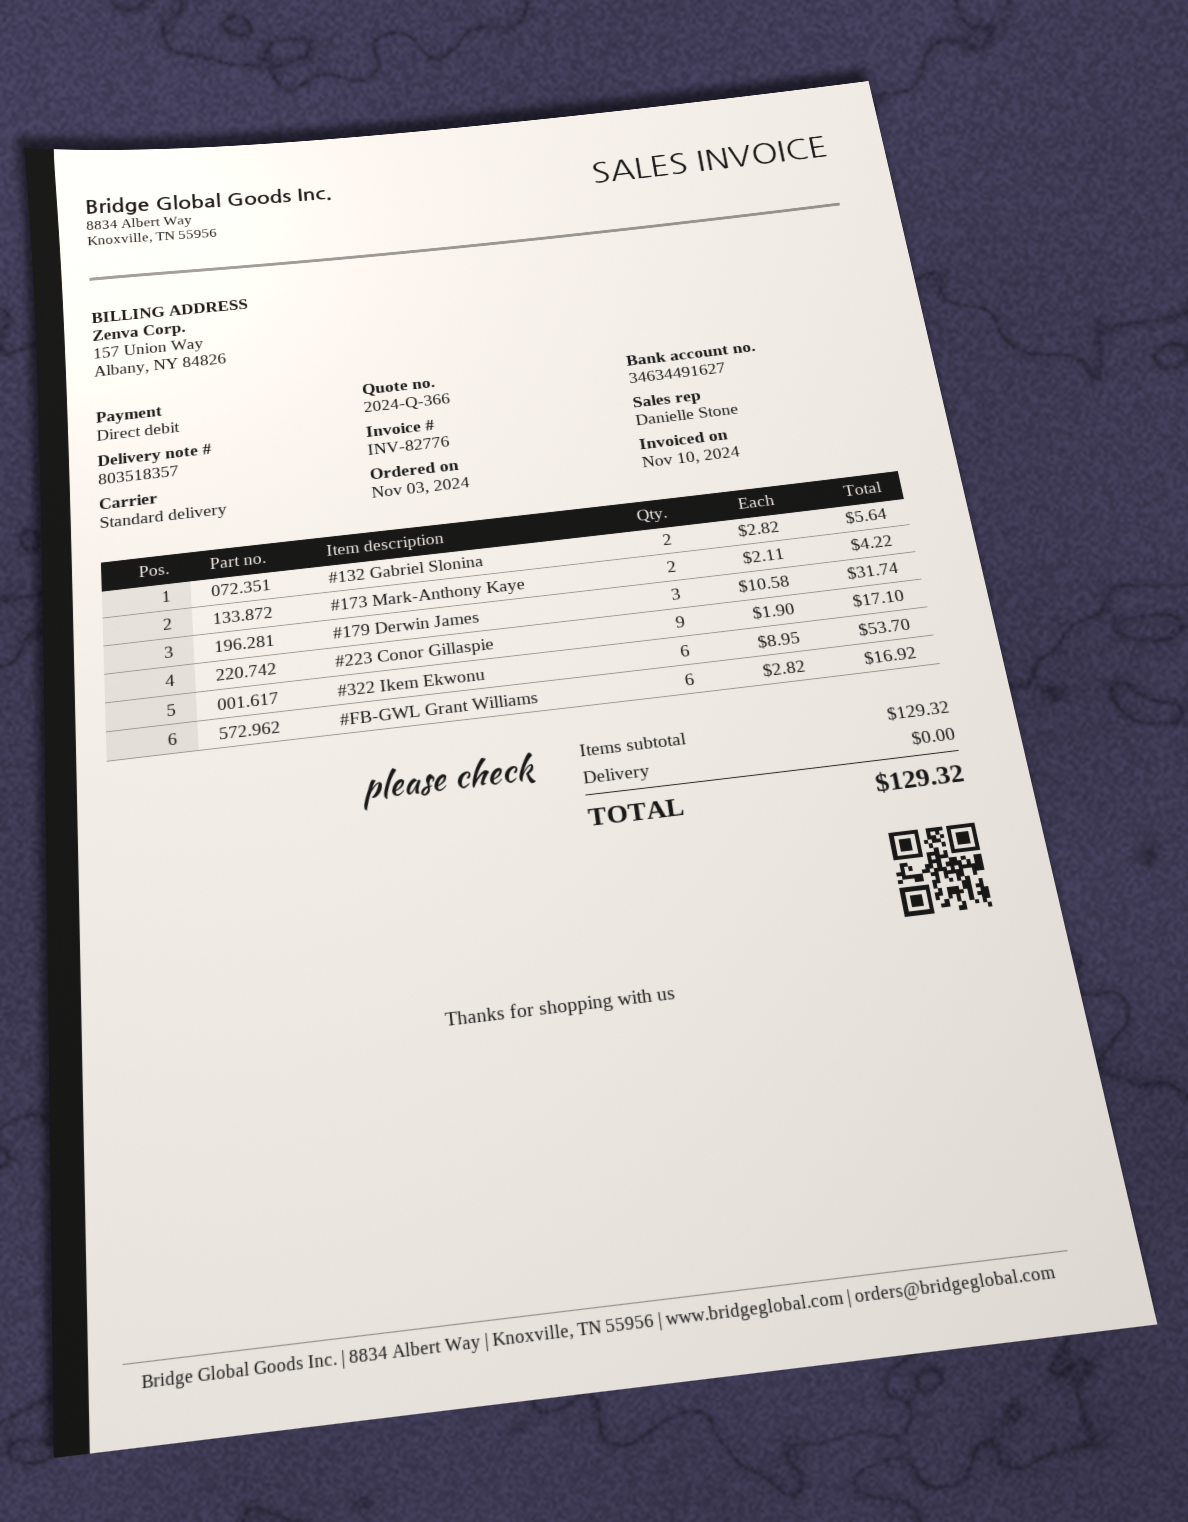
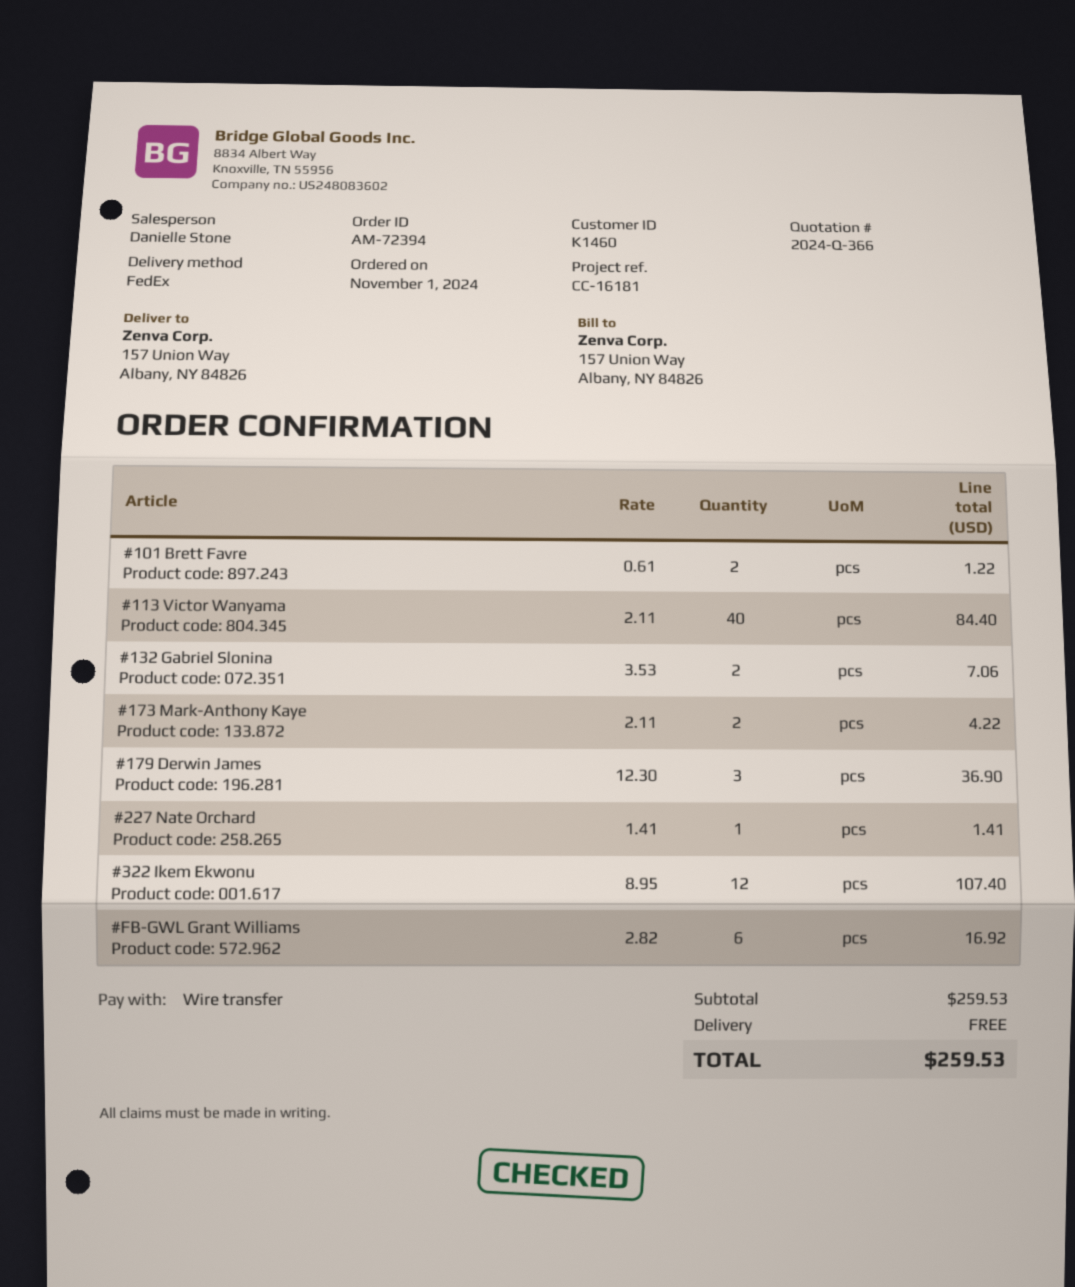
order date: 2024-11-03 -> 2024-11-01
payment method: direct debit -> bank transfer
shipping method: standard -> FedEx
#132 Gabriel Slonina: 2 x 2.82 = 5.64 -> 2 x 3.53 = 7.06
#179 Derwin James: 3 x 10.58 = 31.74 -> 3 x 12.30 = 36.90
#223 Conor Gillaspie: 9 x 1.90 = 17.10 -> none
#322 Ikem Ekwonu: 6 x 8.95 = 53.70 -> 12 x 8.95 = 107.40
#101 Brett Favre: none -> 2 x 0.61 = 1.22
#113 Victor Wanyama: none -> 40 x 2.11 = 84.40
#227 Nate Orchard: none -> 1 x 1.41 = 1.41
subtotal: 129.32 -> 259.53
total: 129.32 -> 259.53

